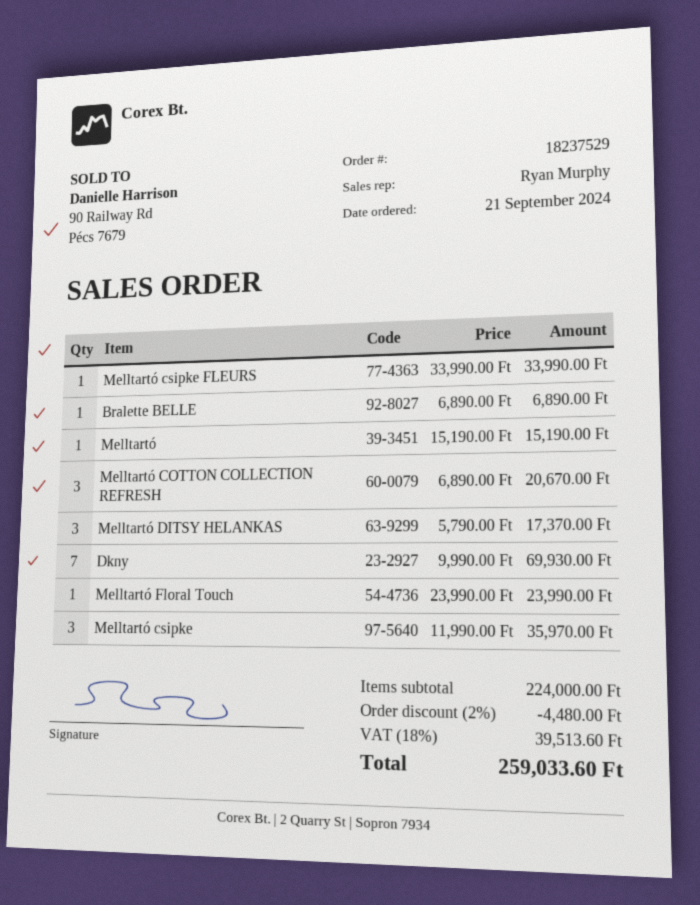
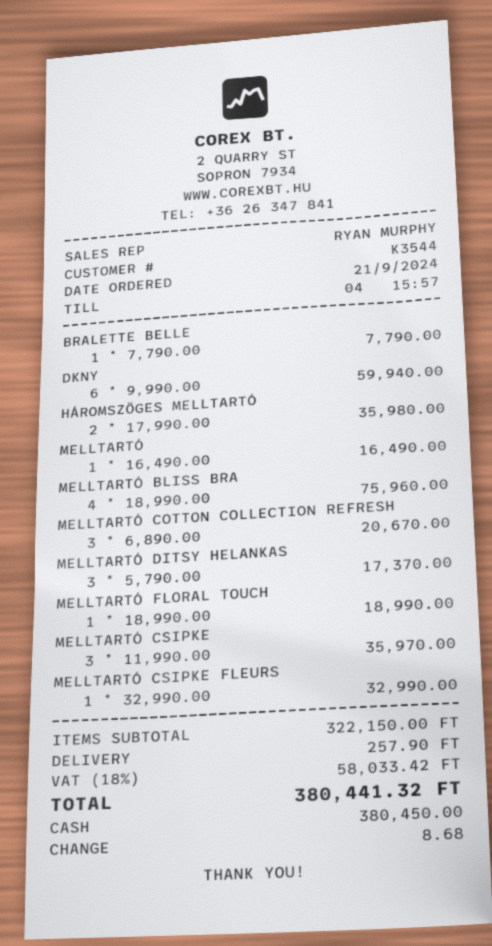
Melltartó csipke FLEURS: 1 x 33990.00 = 33990.00 -> 1 x 32990.00 = 32990.00
Bralette BELLE: 1 x 6890.00 = 6890.00 -> 1 x 7790.00 = 7790.00
Melltartó: 1 x 15190.00 = 15190.00 -> 1 x 16490.00 = 16490.00
Dkny: 7 x 9990.00 = 69930.00 -> 6 x 9990.00 = 59940.00
Melltartó Floral Touch: 1 x 23990.00 = 23990.00 -> 1 x 18990.00 = 18990.00
HÁROMSZÖGES MELLTARTÓ: none -> 2 x 17990.00 = 35980.00
MELLTARTÓ BLISS BRA: none -> 4 x 18990.00 = 75960.00
subtotal: 224000.00 -> 322150.00
discount: 2% = 4480.00 -> none
shipping: none -> 257.90
tax: 18% = 39513.60 -> 18% = 58033.42
total: 259033.60 -> 380441.32

